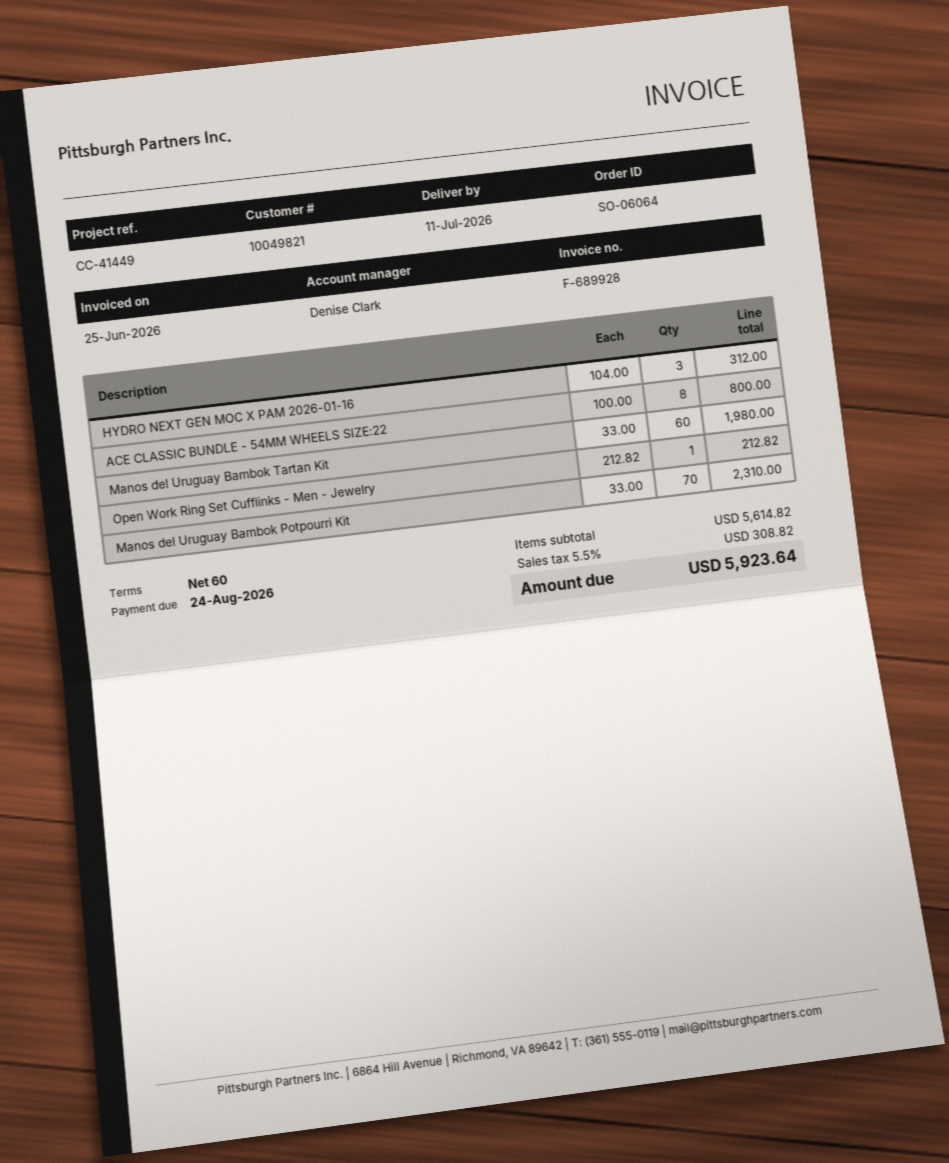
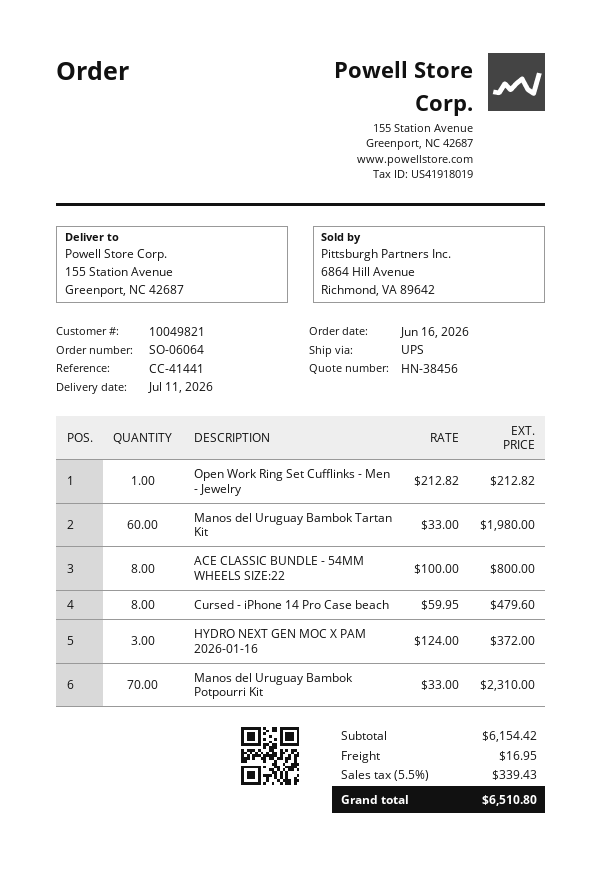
reference: CC-41449 -> CC-41441
HYDRO NEXT GEN MOC X PAM 2026-01-16: 3 x 104.00 = 312.00 -> 3 x 124.00 = 372.00
Cursed - iPhone 14 Pro Case beach: none -> 8 x 59.95 = 479.60
subtotal: 5614.82 -> 6154.42
shipping: none -> 16.95
tax: 5.5% = 308.82 -> 5.5% = 339.43
total: 5923.64 -> 6510.80

